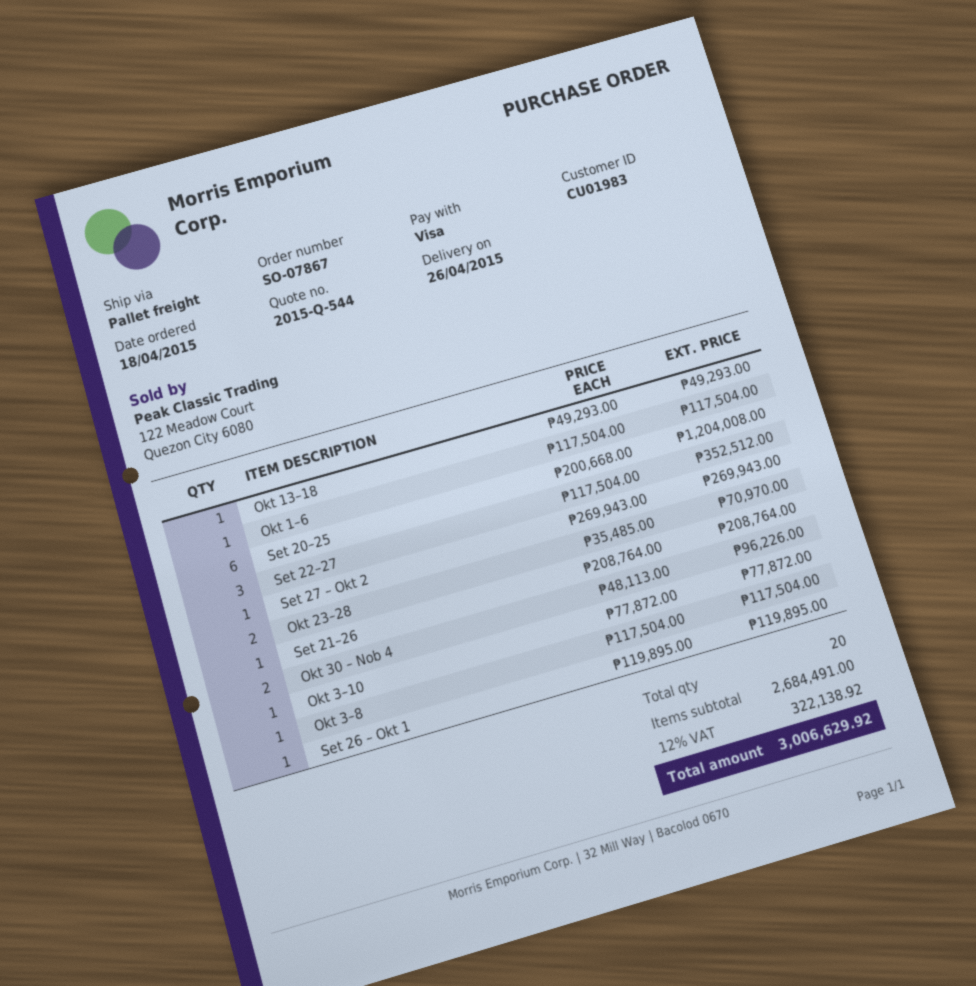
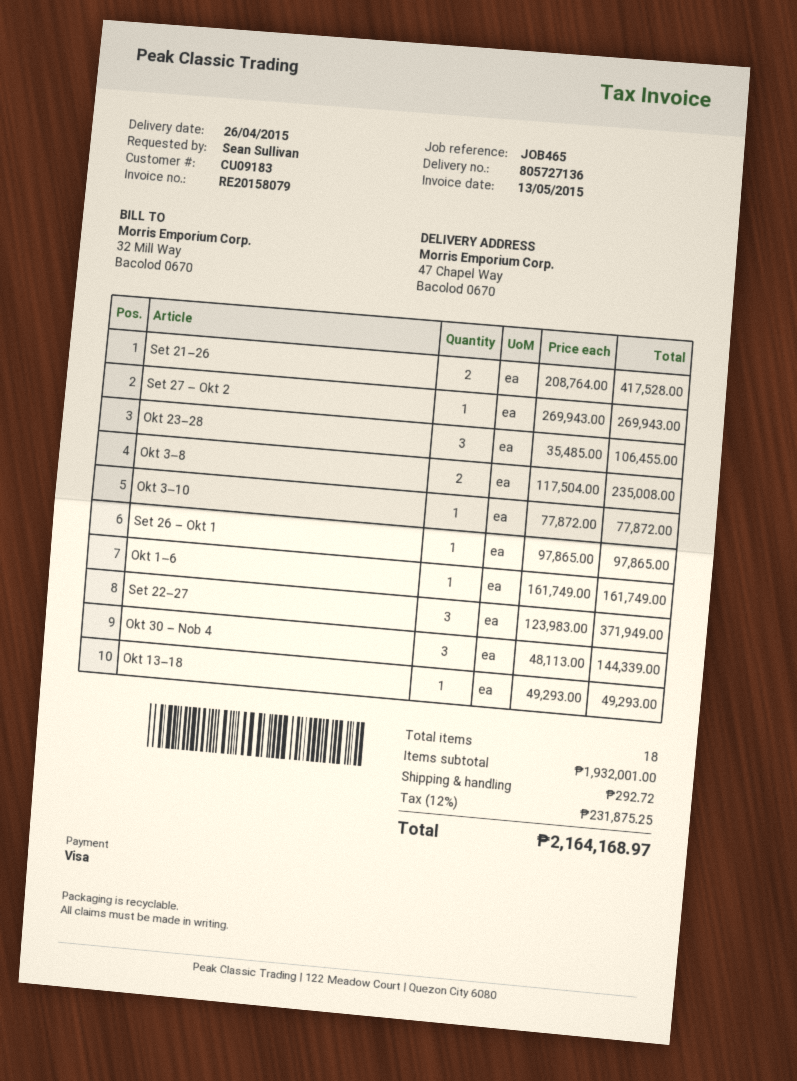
customer number: CU01983 -> CU09183
Okt 1–6: 1 x 117504.00 = 117504.00 -> 1 x 161749.00 = 161749.00
Set 20–25: 6 x 200668.00 = 1204008.00 -> none
Set 22–27: 3 x 117504.00 = 352512.00 -> 3 x 123983.00 = 371949.00
Okt 23–28: 2 x 35485.00 = 70970.00 -> 3 x 35485.00 = 106455.00
Set 21–26: 1 x 208764.00 = 208764.00 -> 2 x 208764.00 = 417528.00
Okt 30 – Nob 4: 2 x 48113.00 = 96226.00 -> 3 x 48113.00 = 144339.00
Okt 3–8: 1 x 117504.00 = 117504.00 -> 2 x 117504.00 = 235008.00
Set 26 – Okt 1: 1 x 119895.00 = 119895.00 -> 1 x 97865.00 = 97865.00
total quantity: 20 -> 18
subtotal: 2684491.00 -> 1932001.00
shipping: none -> 292.72
tax: 12% = 322138.92 -> 12% = 231875.25
total: 3006629.92 -> 2164168.97

